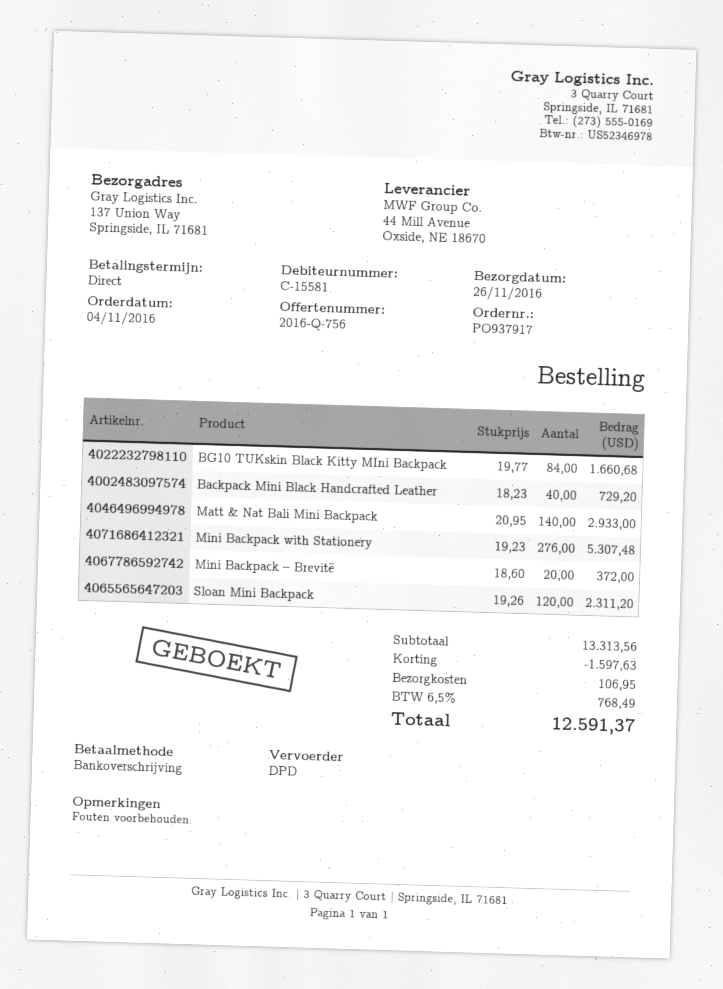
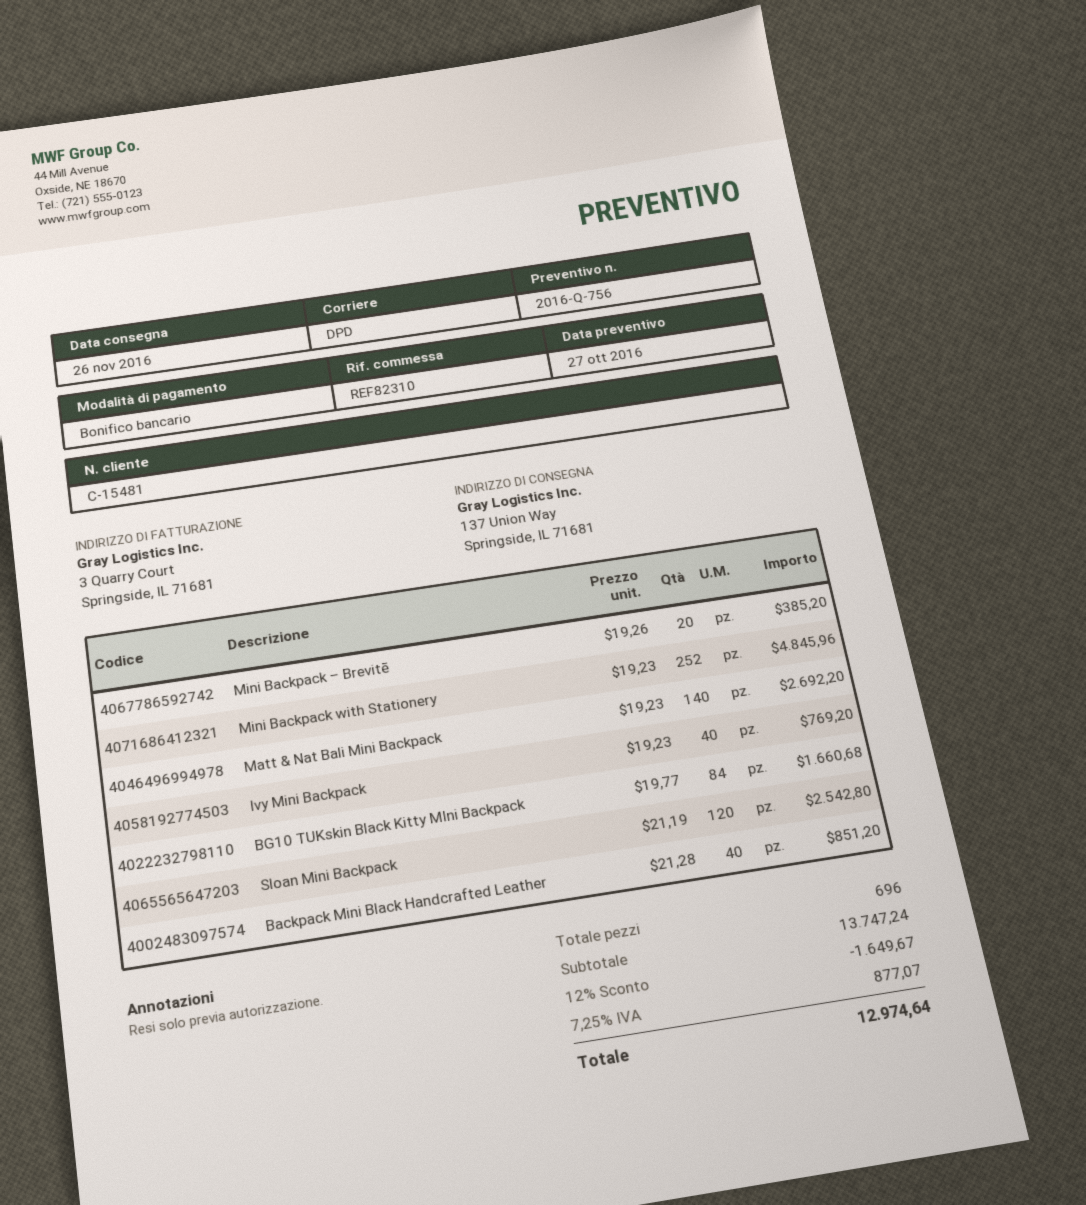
customer number: C-15581 -> C-15481
Backpack Mini Black Handcrafted Leather: 40 x 18.23 = 729.20 -> 40 x 21.28 = 851.20
Matt & Nat Bali Mini Backpack: 140 x 20.95 = 2933.00 -> 140 x 19.23 = 2692.20
Mini Backpack with Stationery: 276 x 19.23 = 5307.48 -> 252 x 19.23 = 4845.96
Mini Backpack – Brevitē: 20 x 18.60 = 372.00 -> 20 x 19.26 = 385.20
Sloan Mini Backpack: 120 x 19.26 = 2311.20 -> 120 x 21.19 = 2542.80
Ivy Mini Backpack: none -> 40 x 19.23 = 769.20
subtotal: 13313.56 -> 13747.24
discount: 1597.63 -> 1649.67
shipping: 106.95 -> none
tax: 6.5% = 768.49 -> 7.25% = 877.07
total: 12591.37 -> 12974.64

